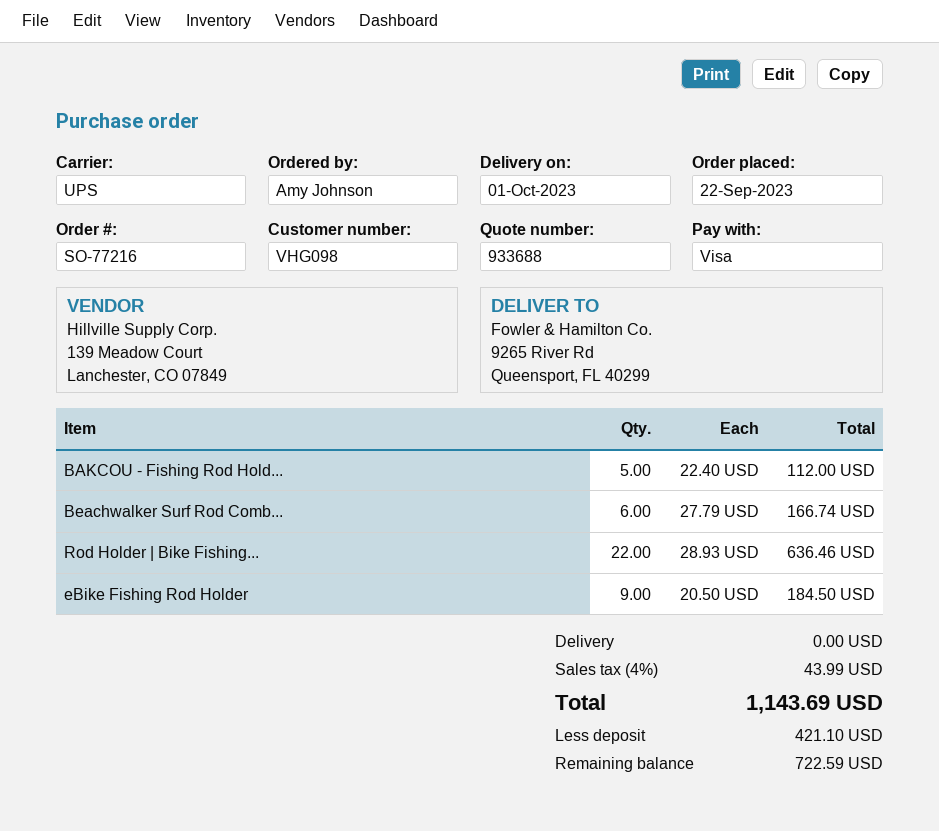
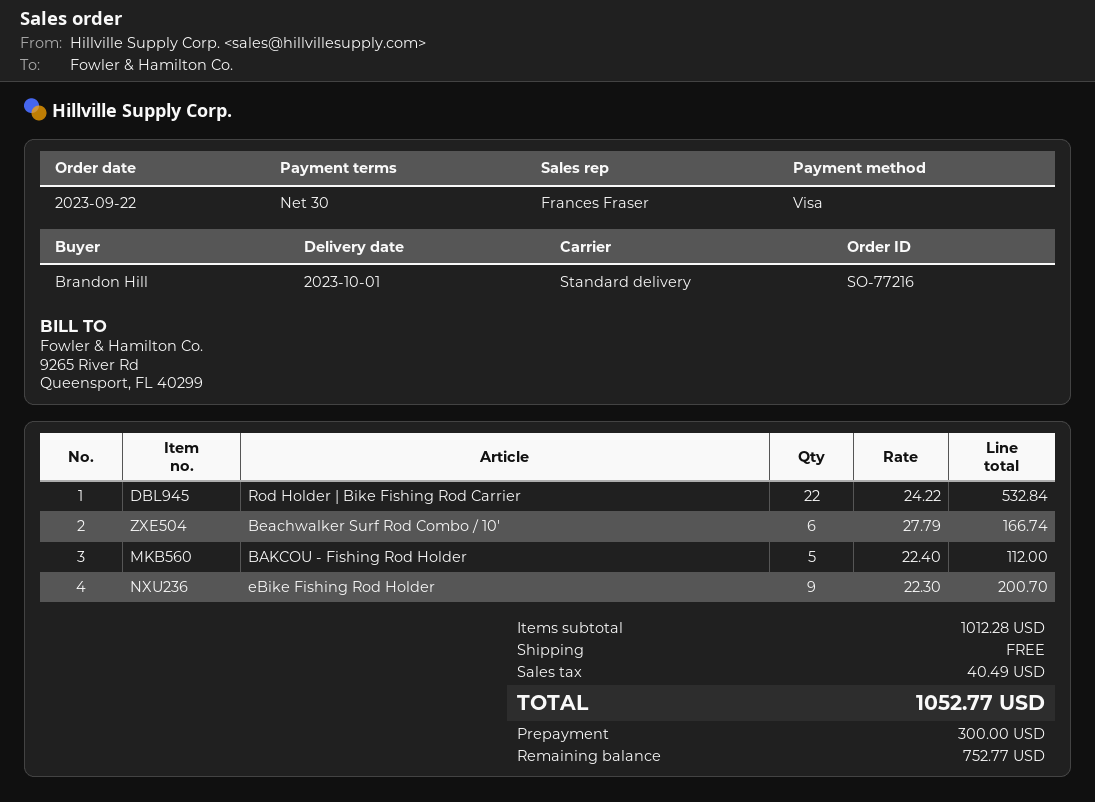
ordered by: Amy Johnson -> Brandon Hill
shipping method: UPS -> standard
Rod Holder | Bike Fishing...: 22 x 28.93 = 636.46 -> 22 x 24.22 = 532.84
eBike Fishing Rod Holder: 9 x 20.50 = 184.50 -> 9 x 22.30 = 200.70
tax: 43.99 -> 40.49
total: 1143.69 -> 1052.77
deposit: 421.10 -> 300.00
balance: 722.59 -> 752.77

